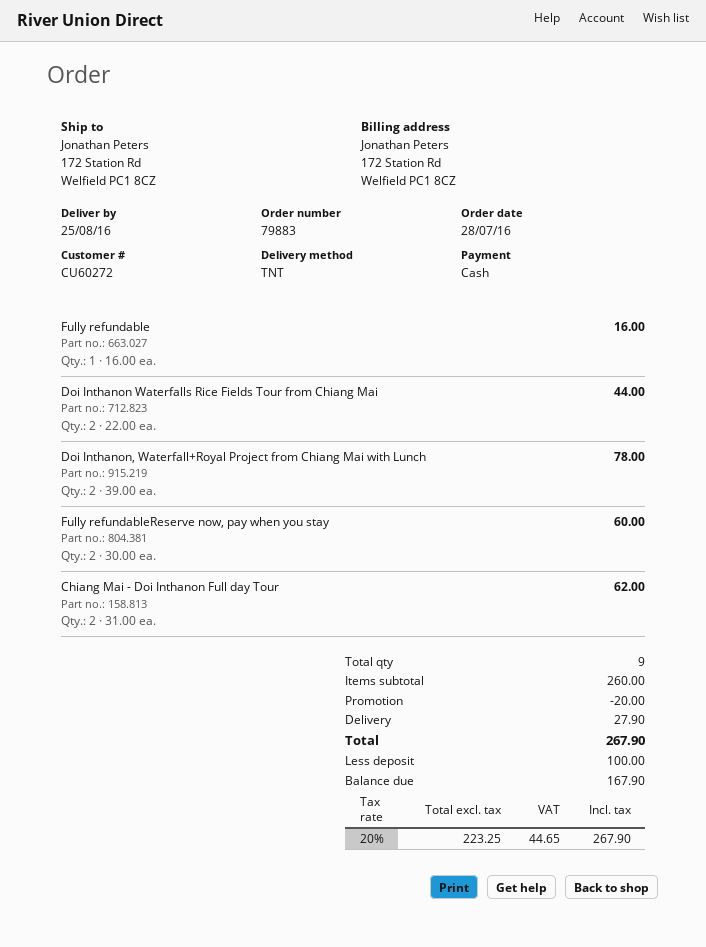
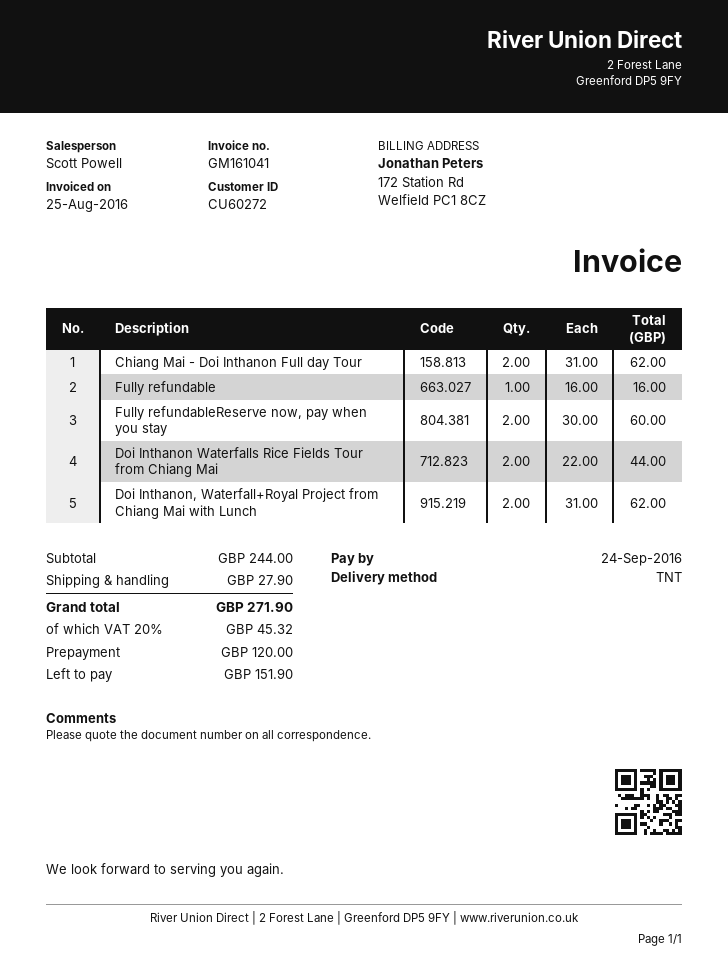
Doi Inthanon, Waterfall+Royal Project from Chiang Mai with Lunch: 2 x 39.00 = 78.00 -> 2 x 31.00 = 62.00
subtotal: 260.00 -> 244.00
discount: 20.00 -> none
tax: 20% = 44.65 -> 20% = 45.32
total: 267.90 -> 271.90
deposit: 100.00 -> 120.00
balance: 167.90 -> 151.90

